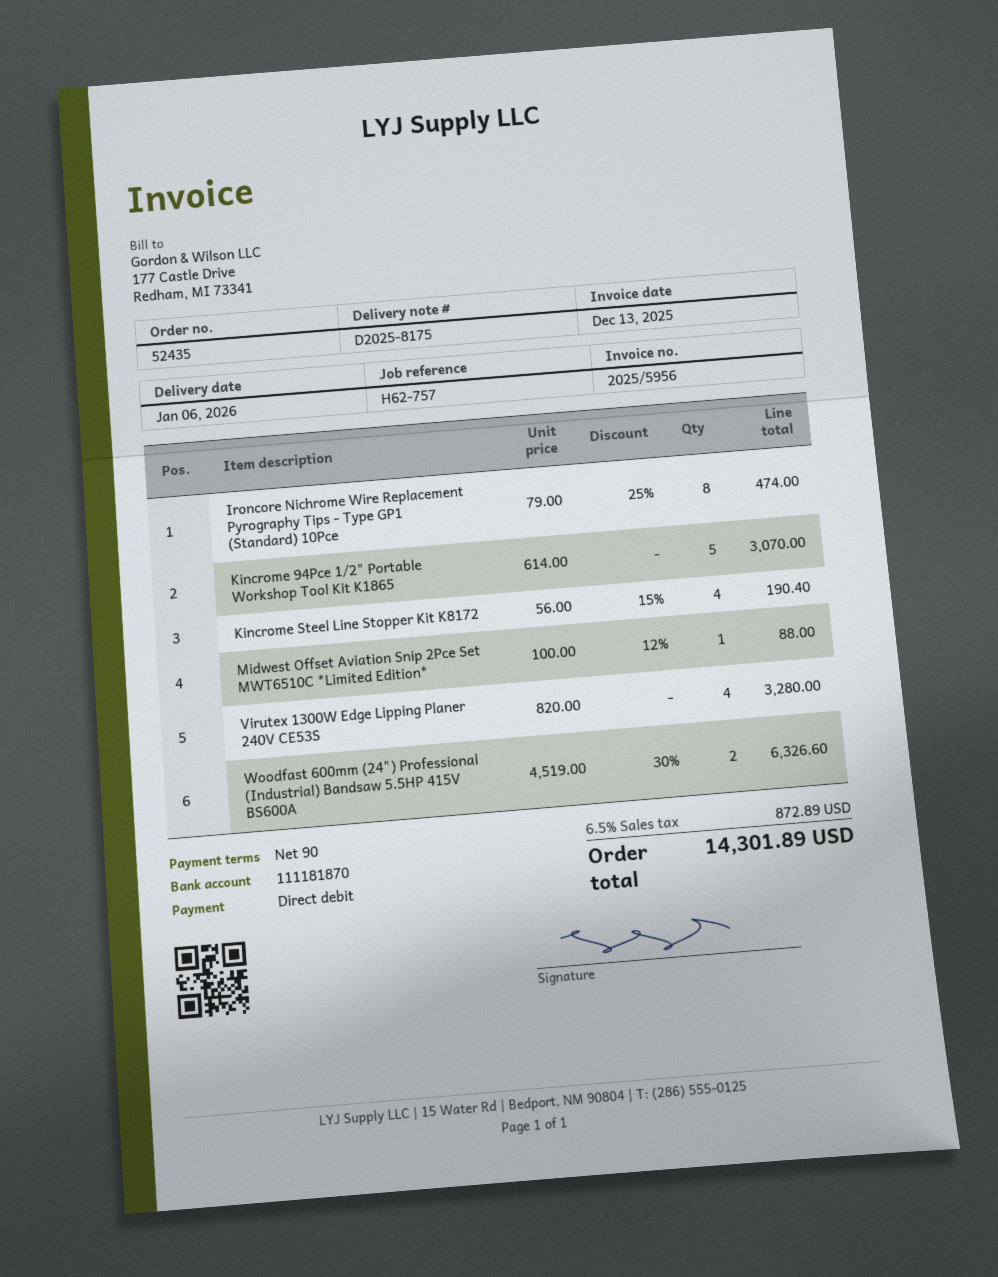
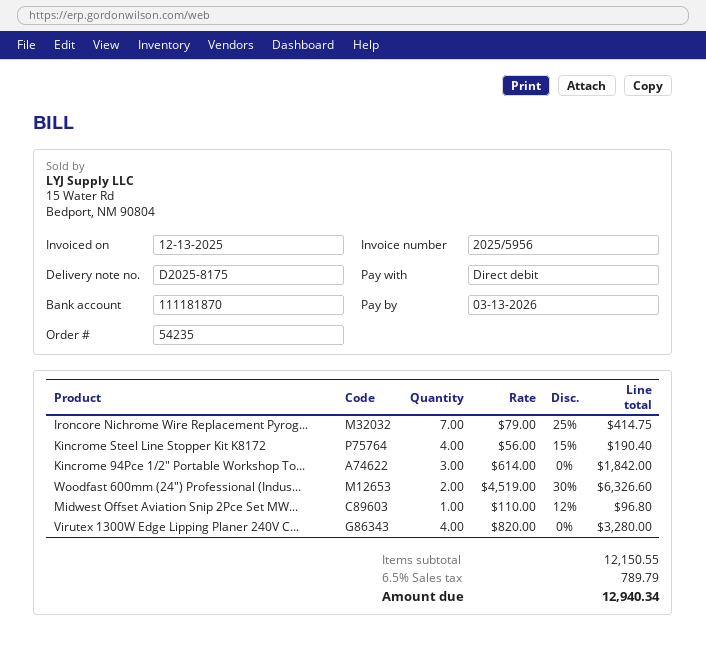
order number: 52435 -> 54235
Ironcore Nichrome Wire Replacement Pyrography Tips - Type GP1 (Standard) 10Pce: 8 x 79.00 - 25% = 474.00 -> 7 x 79.00 - 25% = 414.75
Kincrome 94Pce 1/2" Portable Workshop Tool Kit K1865: 5 x 614.00 = 3070.00 -> 3 x 614.00 = 1842.00
Midwest Offset Aviation Snip 2Pce Set MWT6510C *Limited Edition*: 1 x 100.00 - 12% = 88.00 -> 1 x 110.00 - 12% = 96.80
tax: 6.5% = 872.89 -> 6.5% = 789.79
total: 14301.89 -> 12940.34

